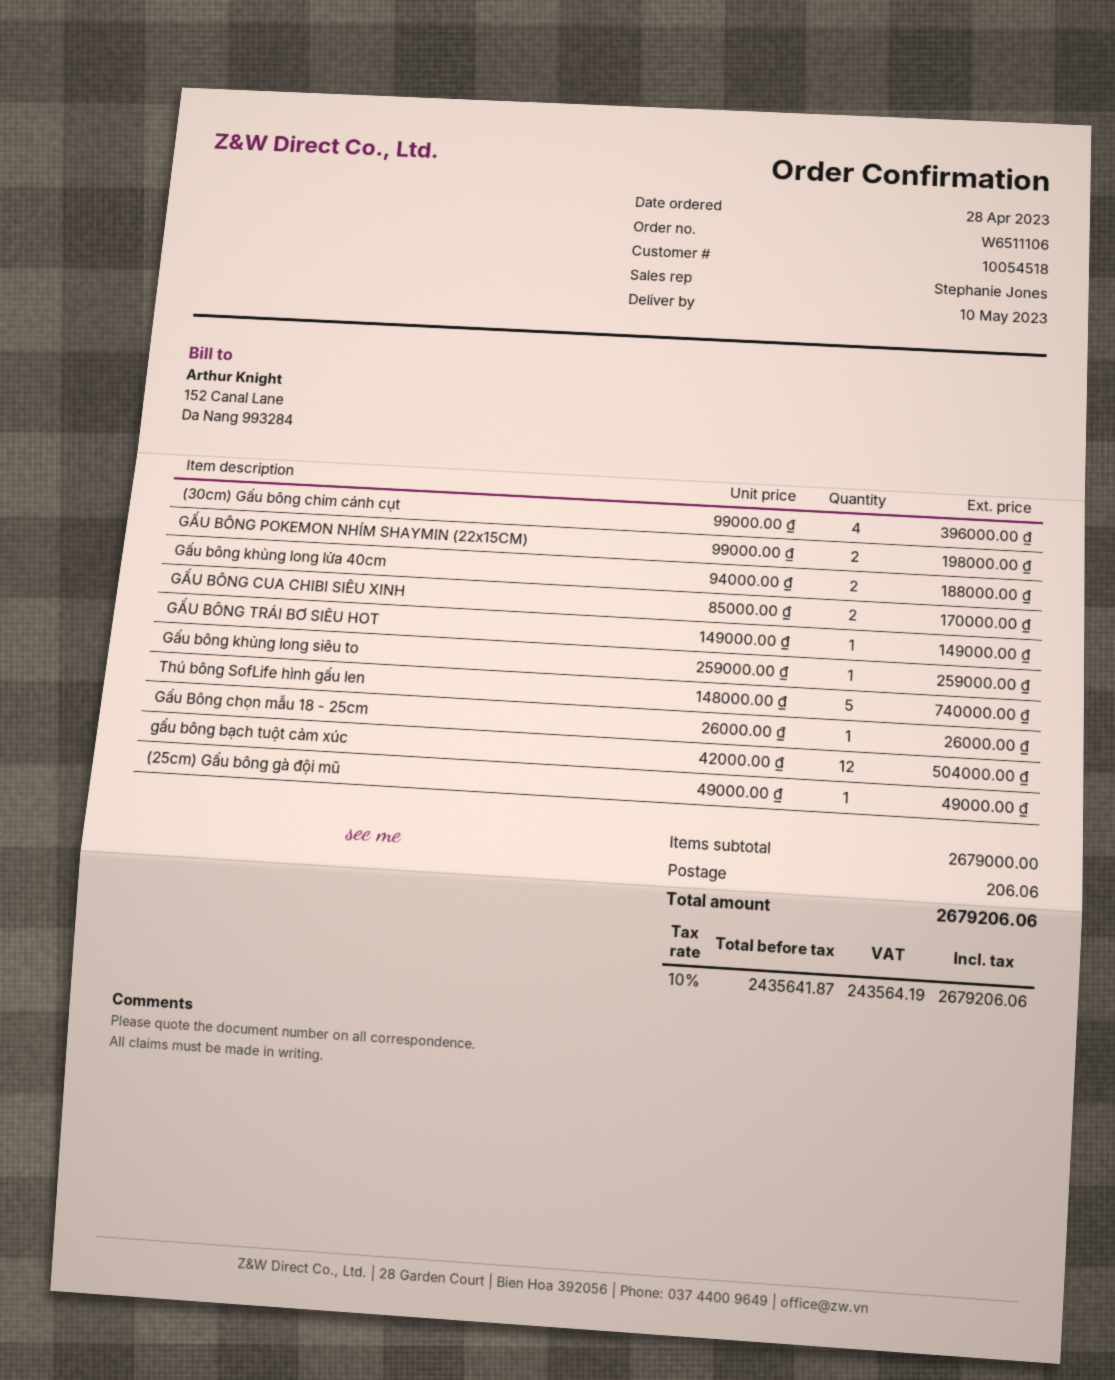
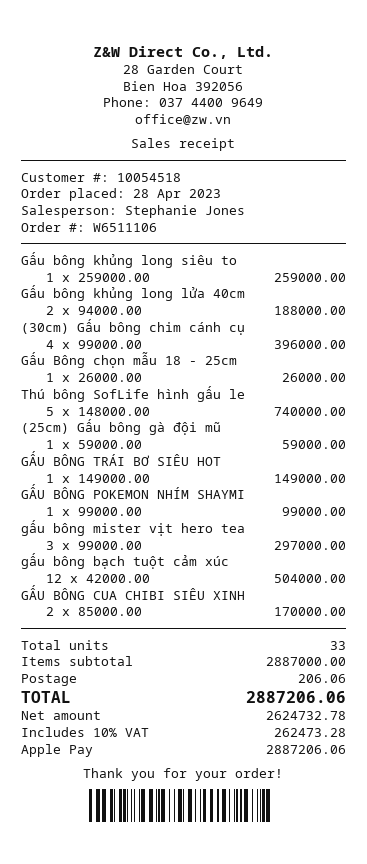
GẤU BÔNG POKEMON NHÍM SHAYMIN (22x15CM): 2 x 99000.00 = 198000.00 -> 1 x 99000.00 = 99000.00
(25cm) Gấu bông gà đội mũ: 1 x 49000.00 = 49000.00 -> 1 x 59000.00 = 59000.00
gấu bông mister vịt hero tea: none -> 3 x 99000.00 = 297000.00
subtotal: 2679000.00 -> 2887000.00
net: 2435641.87 -> 2624732.78
tax: 10% = 243564.19 -> 10% = 262473.28
total: 2679206.06 -> 2887206.06

